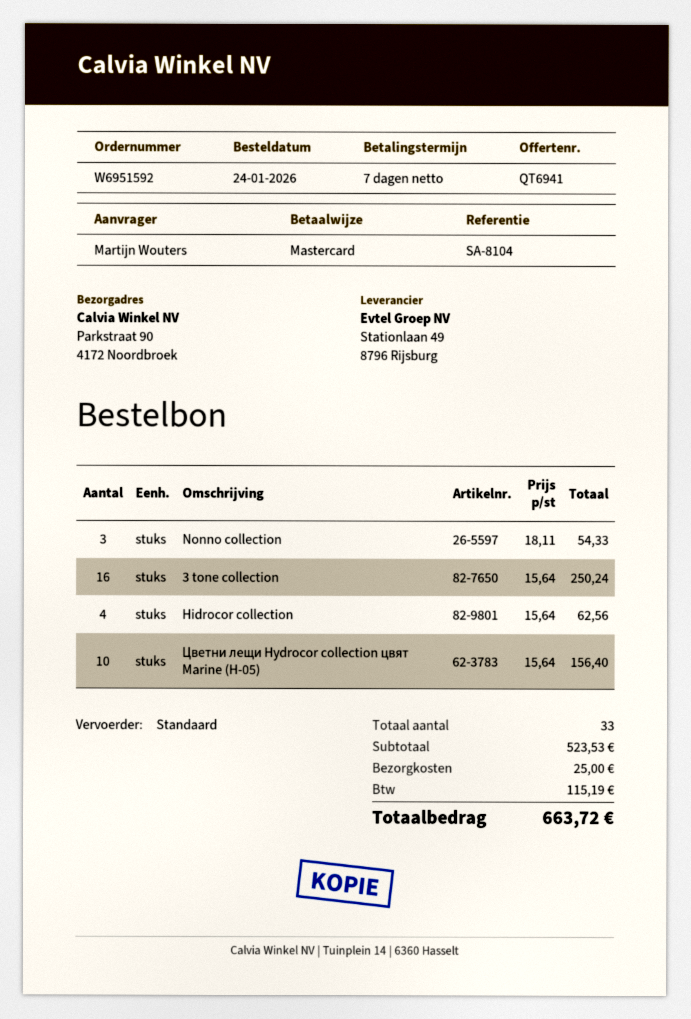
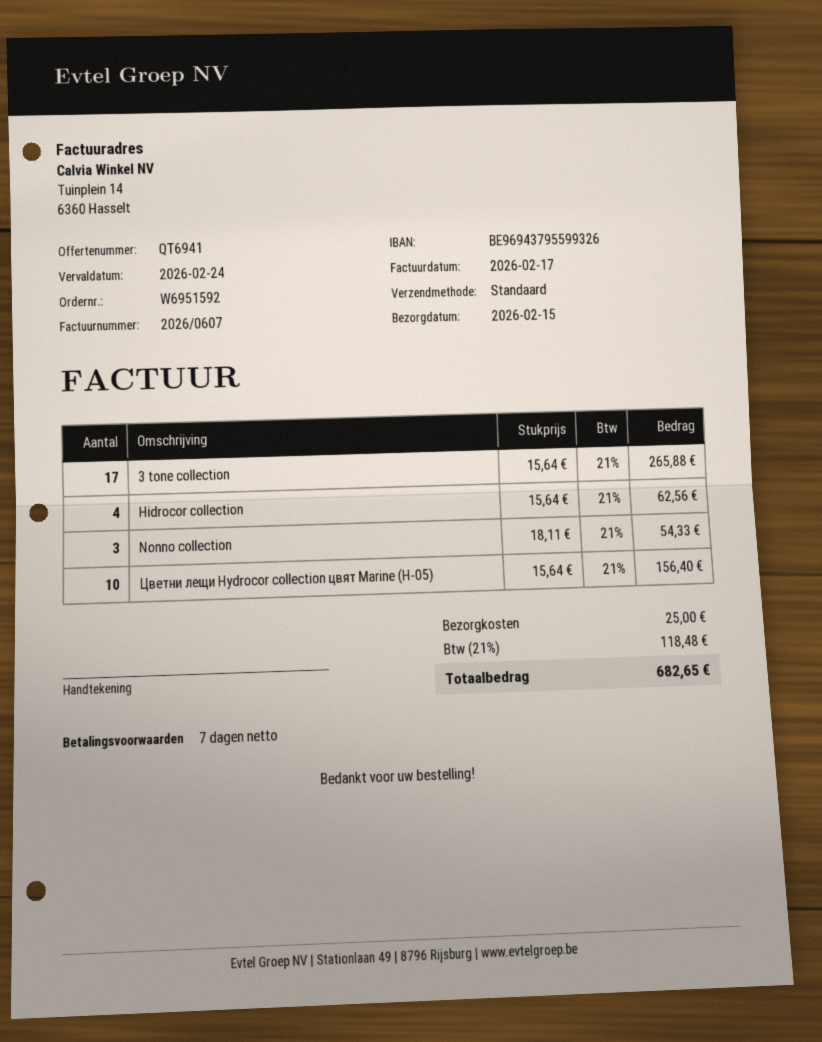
3 tone collection: 16 x 15.64 = 250.24 -> 17 x 15.64 = 265.88
tax: 115.19 -> 118.48
total: 663.72 -> 682.65

